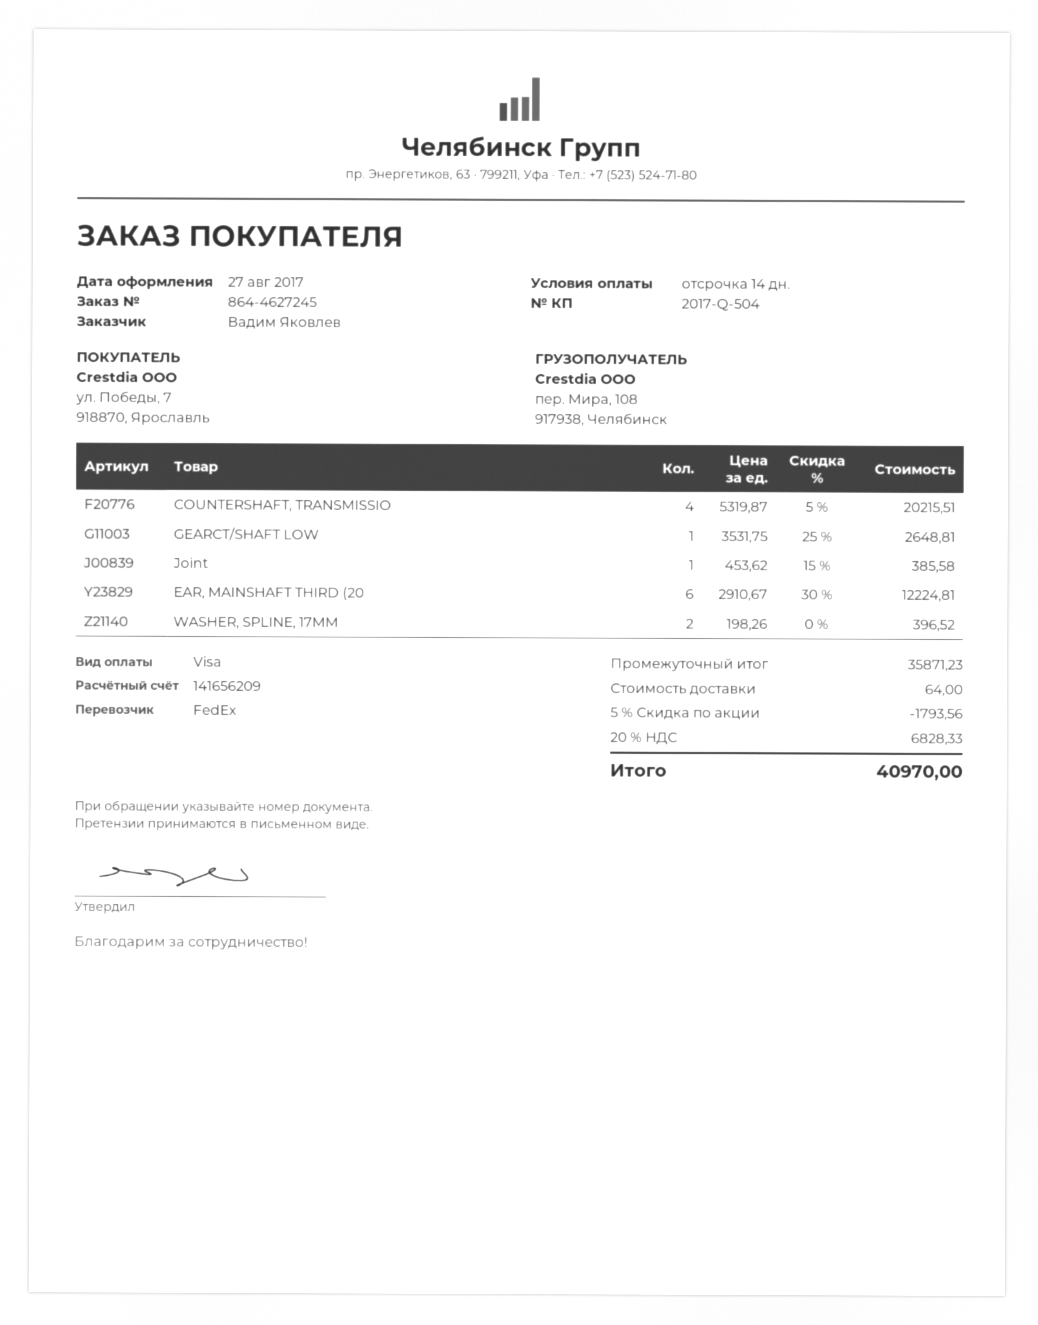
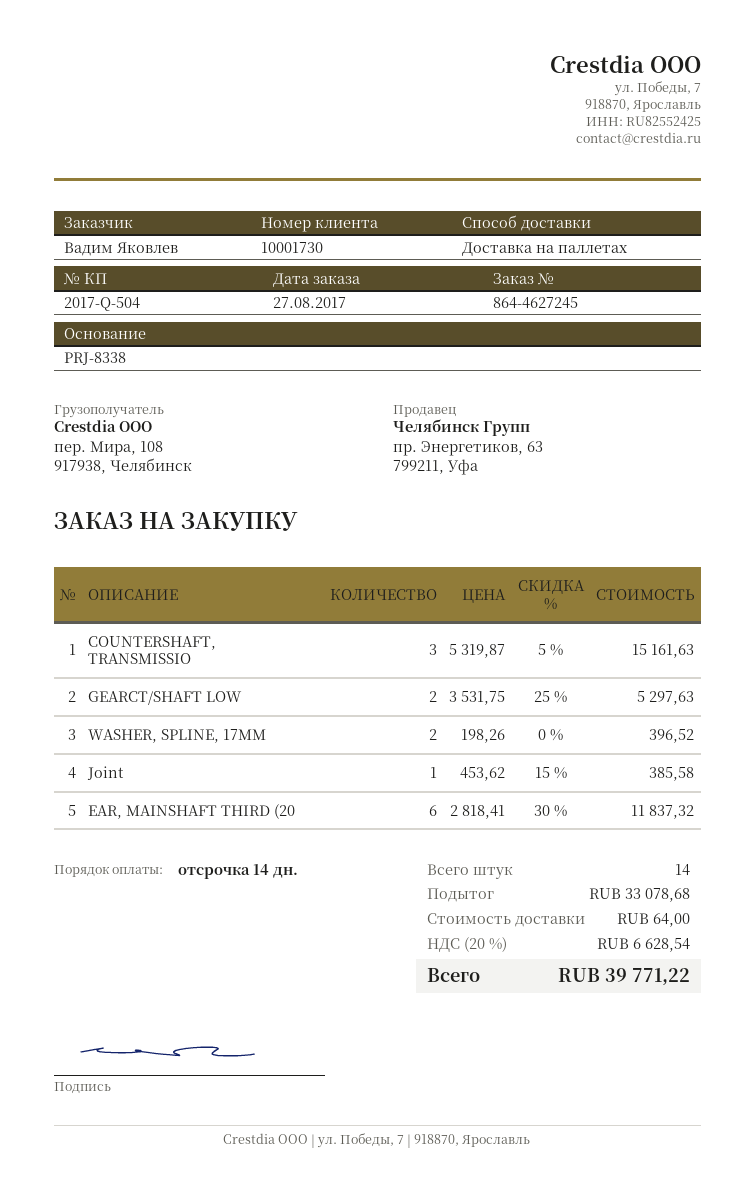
shipping method: FedEx -> pallet freight
COUNTERSHAFT, TRANSMISSIO: 4 x 5319.87 - 5% = 20215.51 -> 3 x 5319.87 - 5% = 15161.63
GEARCT/SHAFT LOW: 1 x 3531.75 - 25% = 2648.81 -> 2 x 3531.75 - 25% = 5297.63
EAR, MAINSHAFT THIRD (20: 6 x 2910.67 - 30% = 12224.81 -> 6 x 2818.41 - 30% = 11837.32
subtotal: 35871.23 -> 33078.68
discount: 5% = 1793.56 -> none
tax: 20% = 6828.33 -> 20% = 6628.54
total: 40970.00 -> 39771.22

